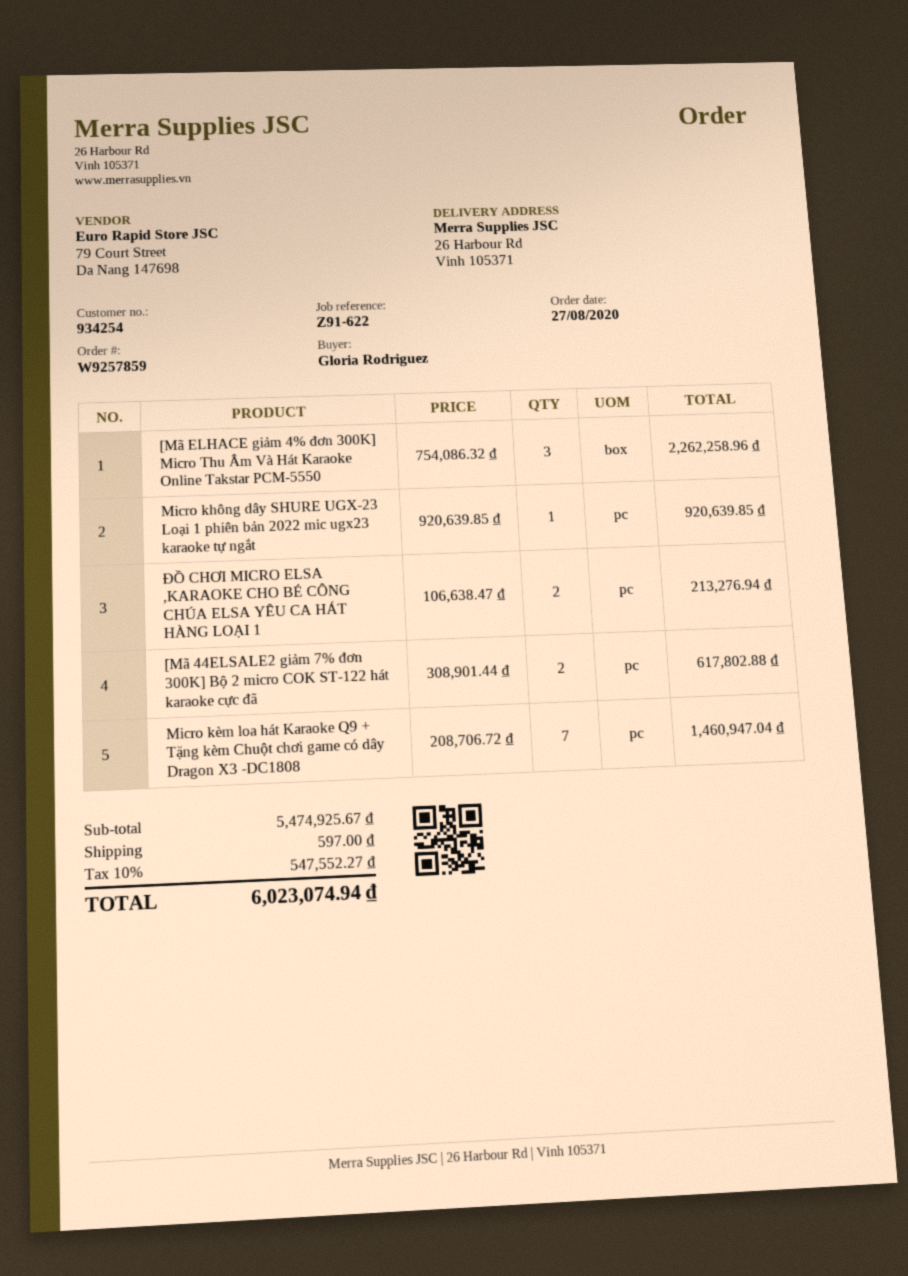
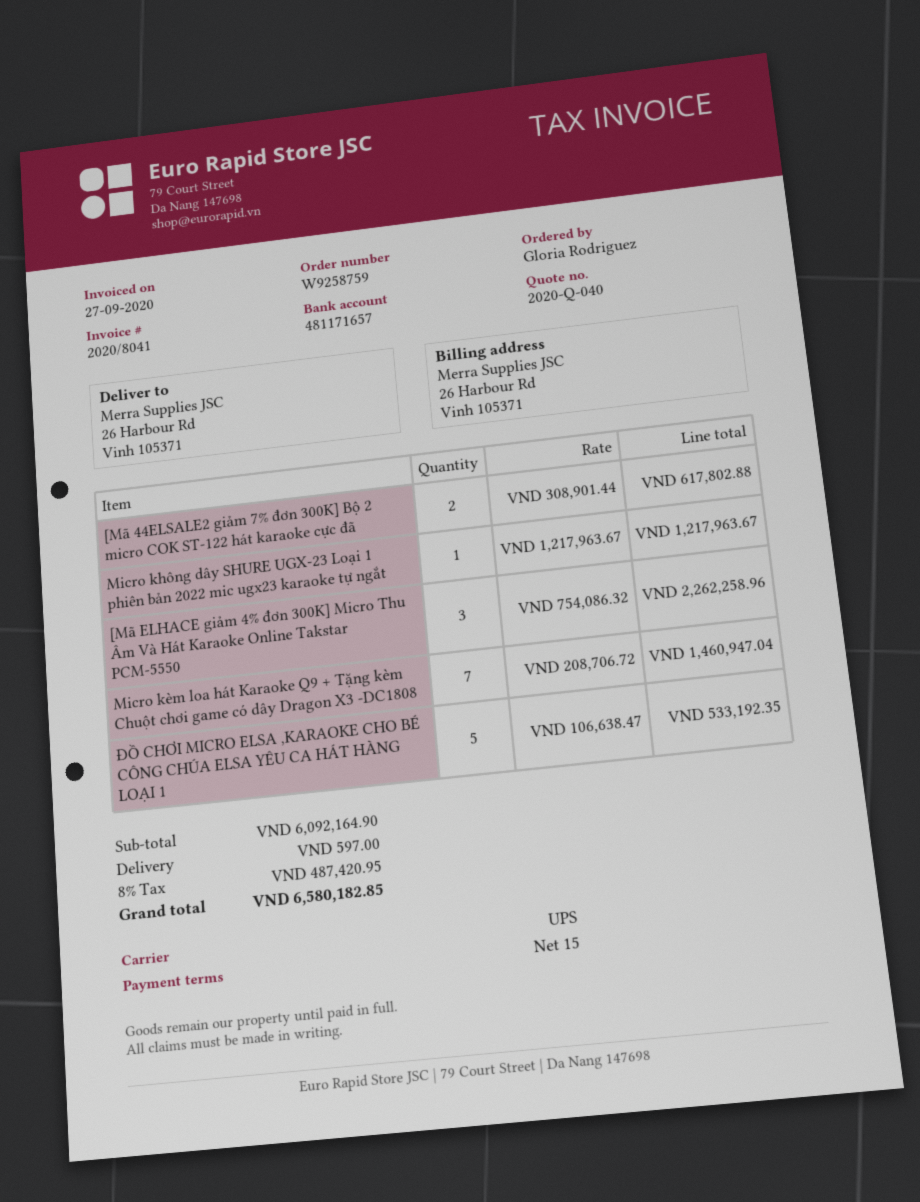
order number: W9257859 -> W9258759
Micro không dây SHURE UGX-23 Loại 1 phiên bản 2022 mic ugx23 karaoke tự ngắt: 1 x 920639.85 = 920639.85 -> 1 x 1217963.67 = 1217963.67
ĐỒ CHƠI MICRO ELSA ,KARAOKE CHO BÉ CÔNG CHÚA ELSA YÊU CA HÁT HÀNG LOẠI 1: 2 x 106638.47 = 213276.94 -> 5 x 106638.47 = 533192.35
subtotal: 5474925.67 -> 6092164.90
tax: 10% = 547552.27 -> 8% = 487420.95
total: 6023074.94 -> 6580182.85

